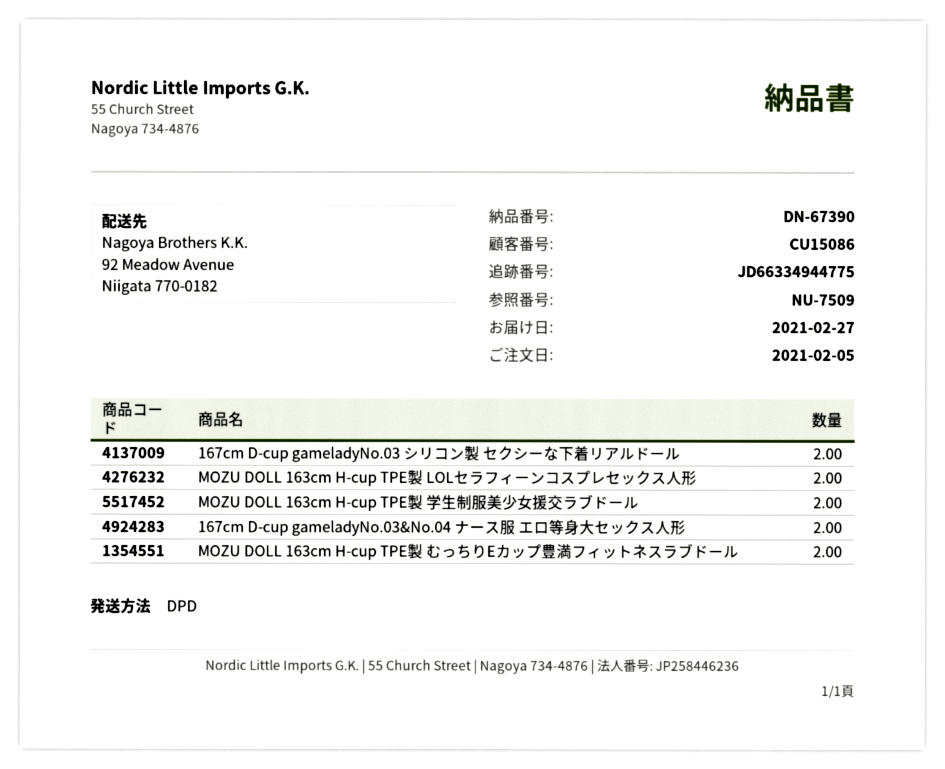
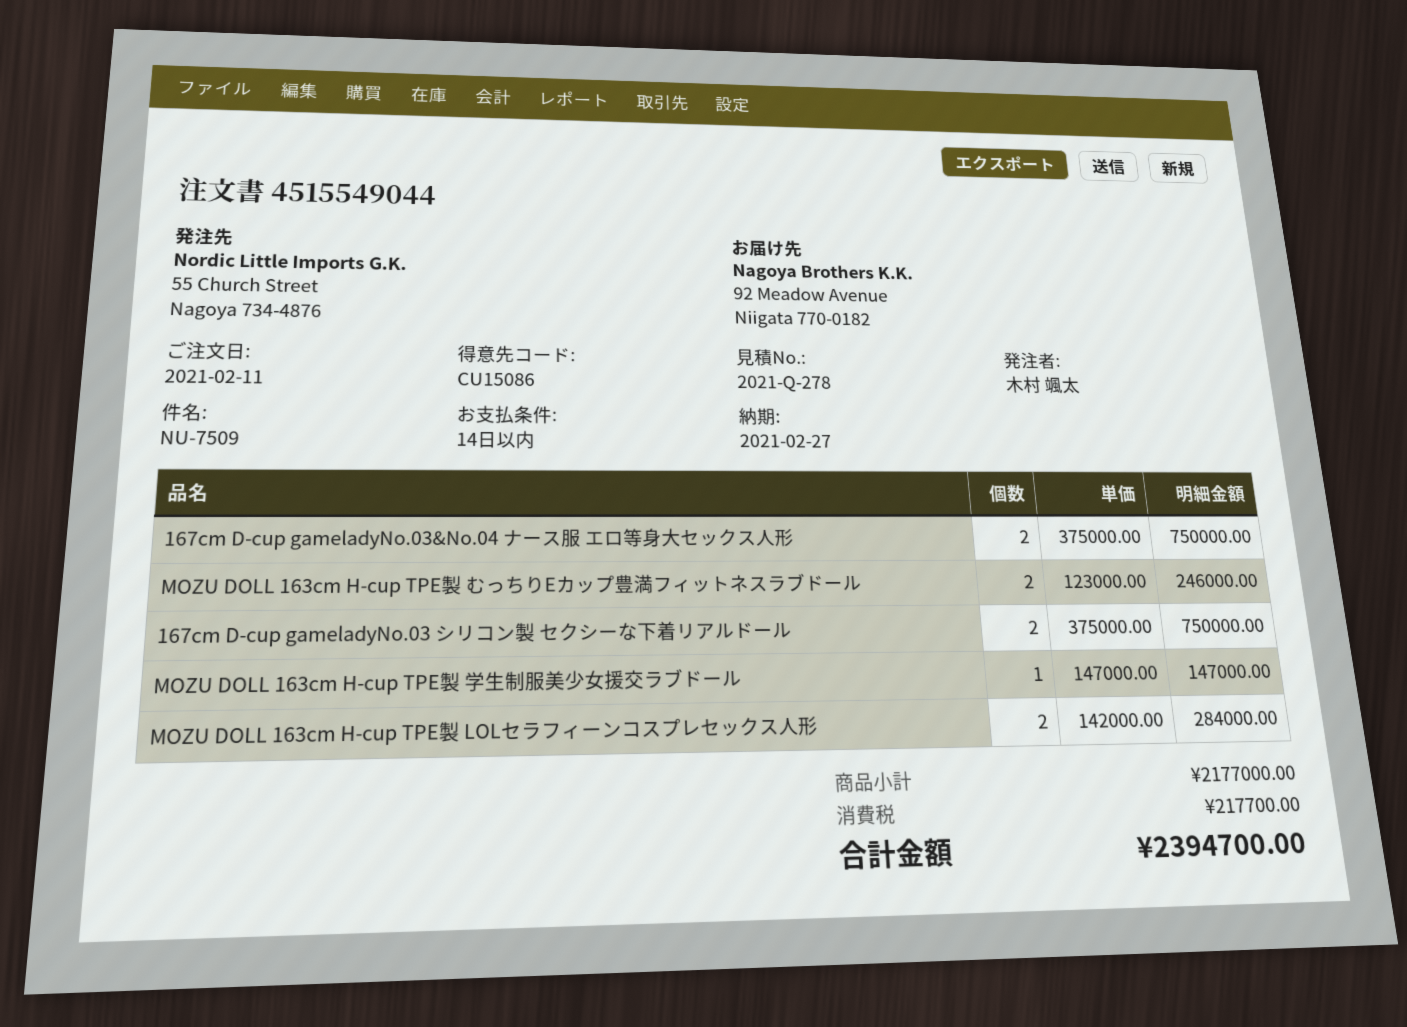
order date: 2021-02-05 -> 2021-02-11
MOZU DOLL 163cm H-cup TPE製 学生制服美少女援交ラブドール: 2 -> 1

